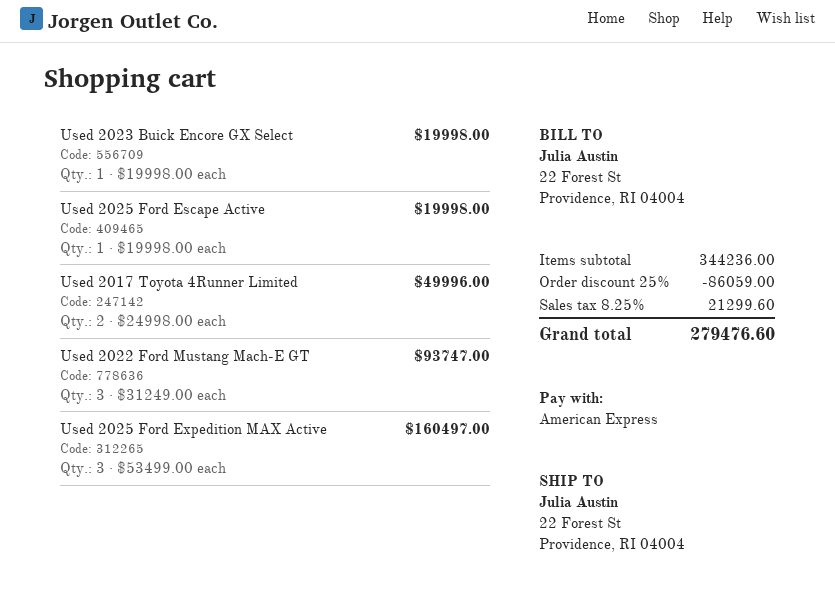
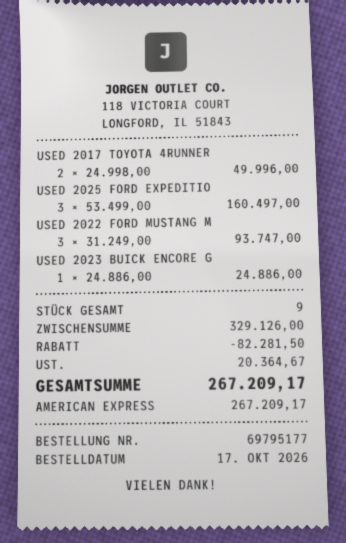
Used 2023 Buick Encore GX Select: 1 x 19998.00 = 19998.00 -> 1 x 24886.00 = 24886.00
Used 2025 Ford Escape Active: 1 x 19998.00 = 19998.00 -> none
subtotal: 344236.00 -> 329126.00
discount: 86059.00 -> 82281.50
tax: 21299.60 -> 20364.67
total: 279476.60 -> 267209.17

